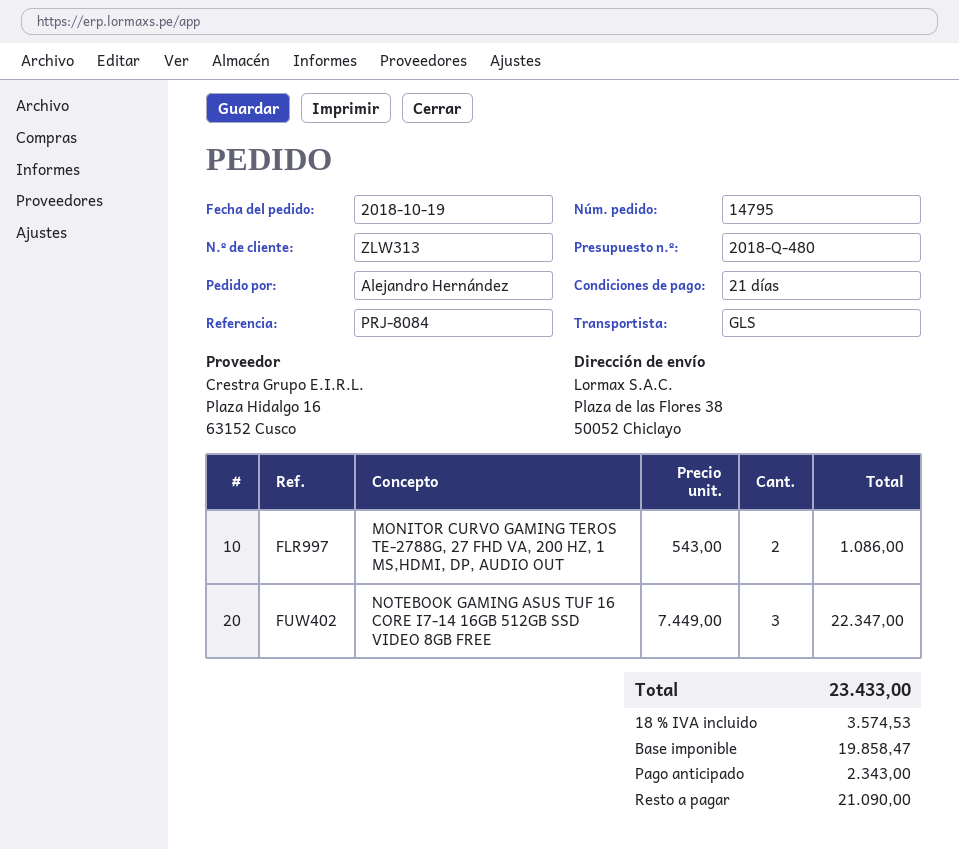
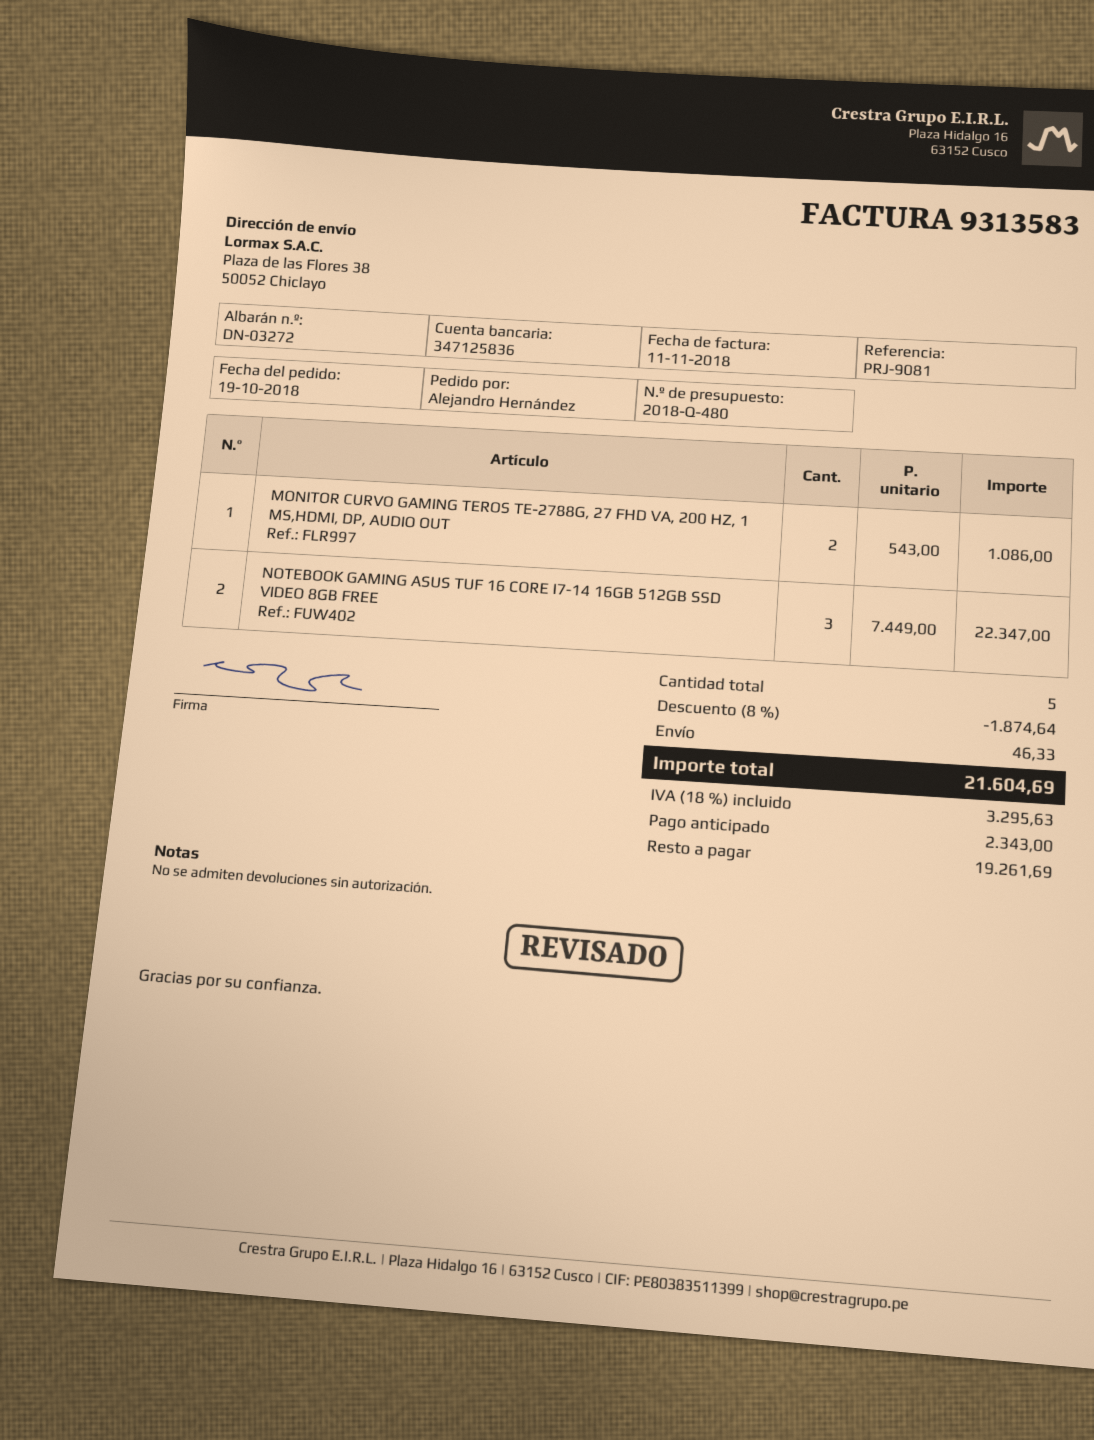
reference: PRJ-8084 -> PRJ-9081
discount: none -> 8% = 1874.64
shipping: none -> 46.33
tax: 18% = 3574.53 -> 18% = 3295.63
total: 23433.00 -> 21604.69
balance: 21090.00 -> 19261.69

